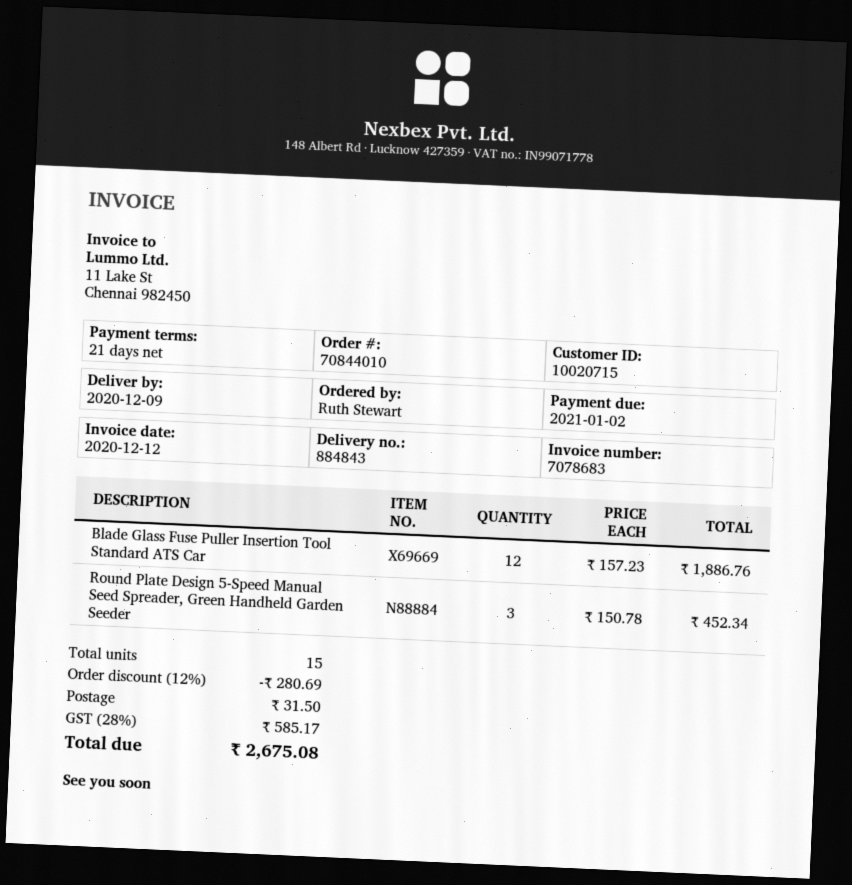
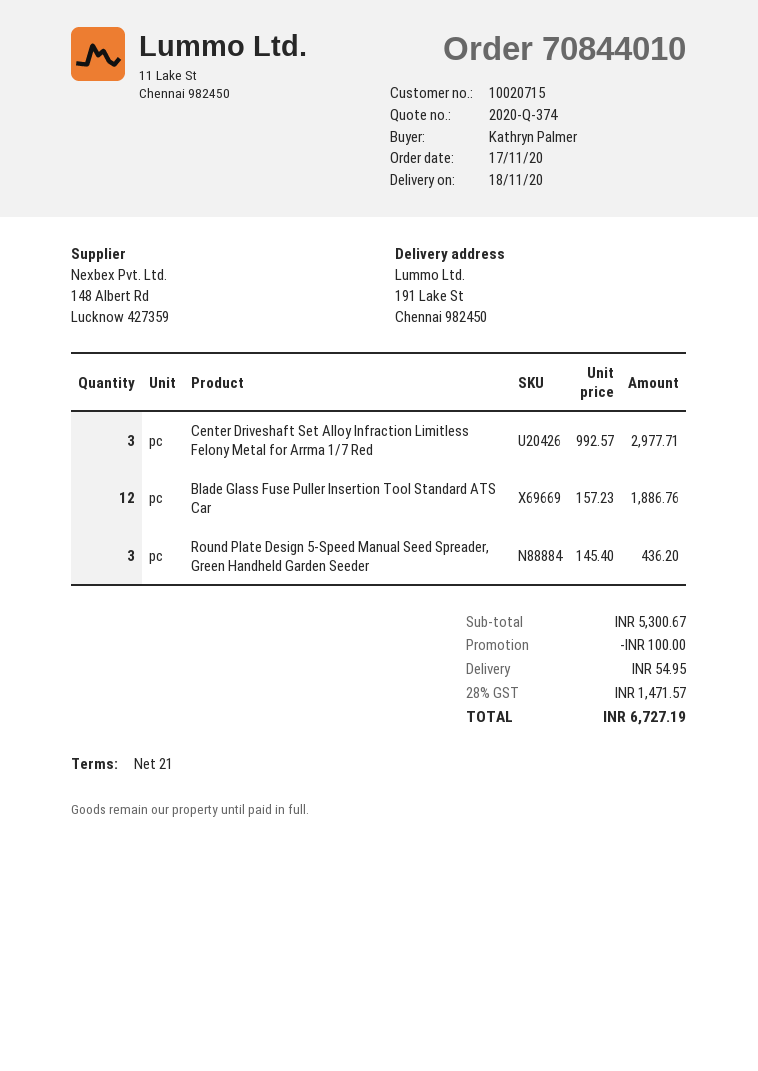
delivery date: 2020-12-09 -> 2020-11-18
ordered by: Ruth Stewart -> Kathryn Palmer
Round Plate Design 5-Speed Manual Seed Spreader, Green Handheld Garden Seeder: 3 x 150.78 = 452.34 -> 3 x 145.40 = 436.20
Center Driveshaft Set Alloy Infraction Limitless Felony Metal for Arrma 1/7 Red: none -> 3 x 992.57 = 2977.71
discount: 280.69 -> 100.00
shipping: 31.50 -> 54.95
tax: 28% = 585.17 -> 28% = 1471.57
total: 2675.08 -> 6727.19

